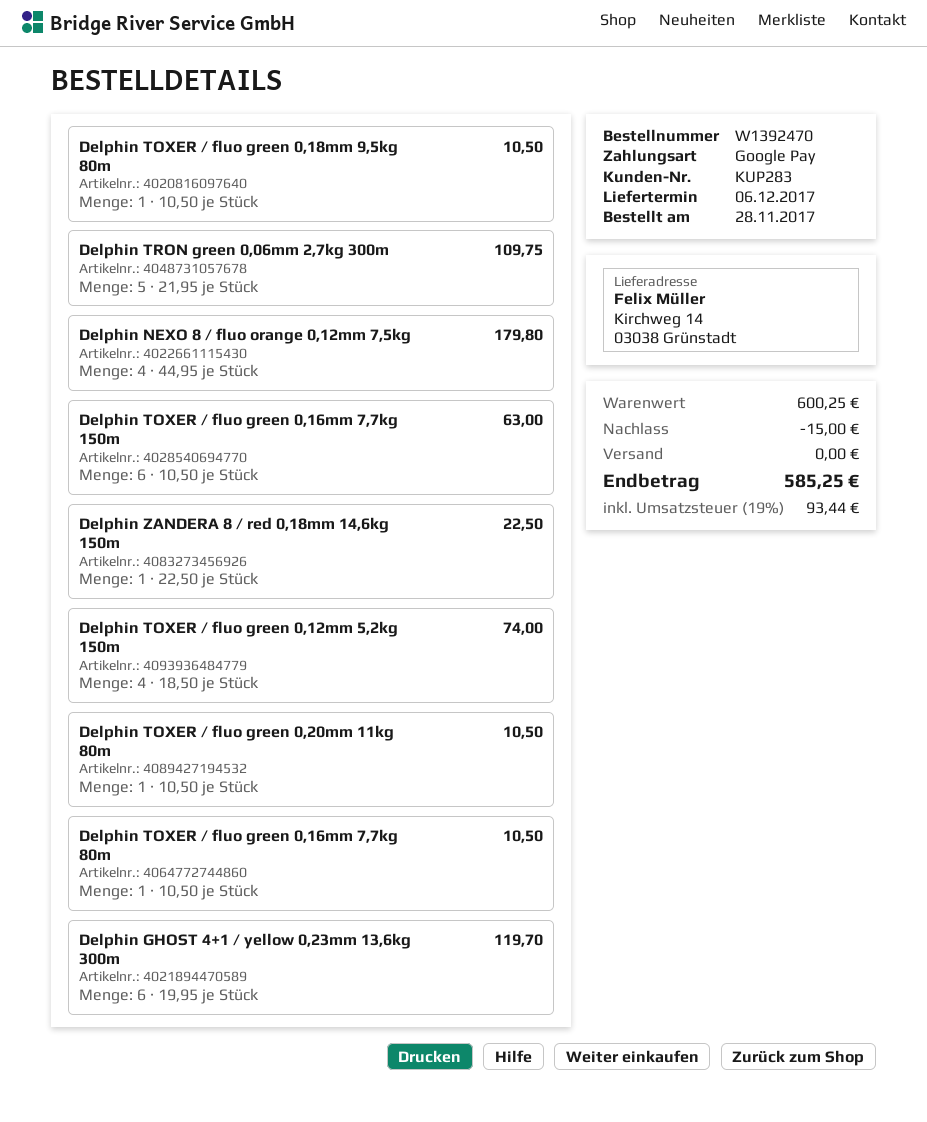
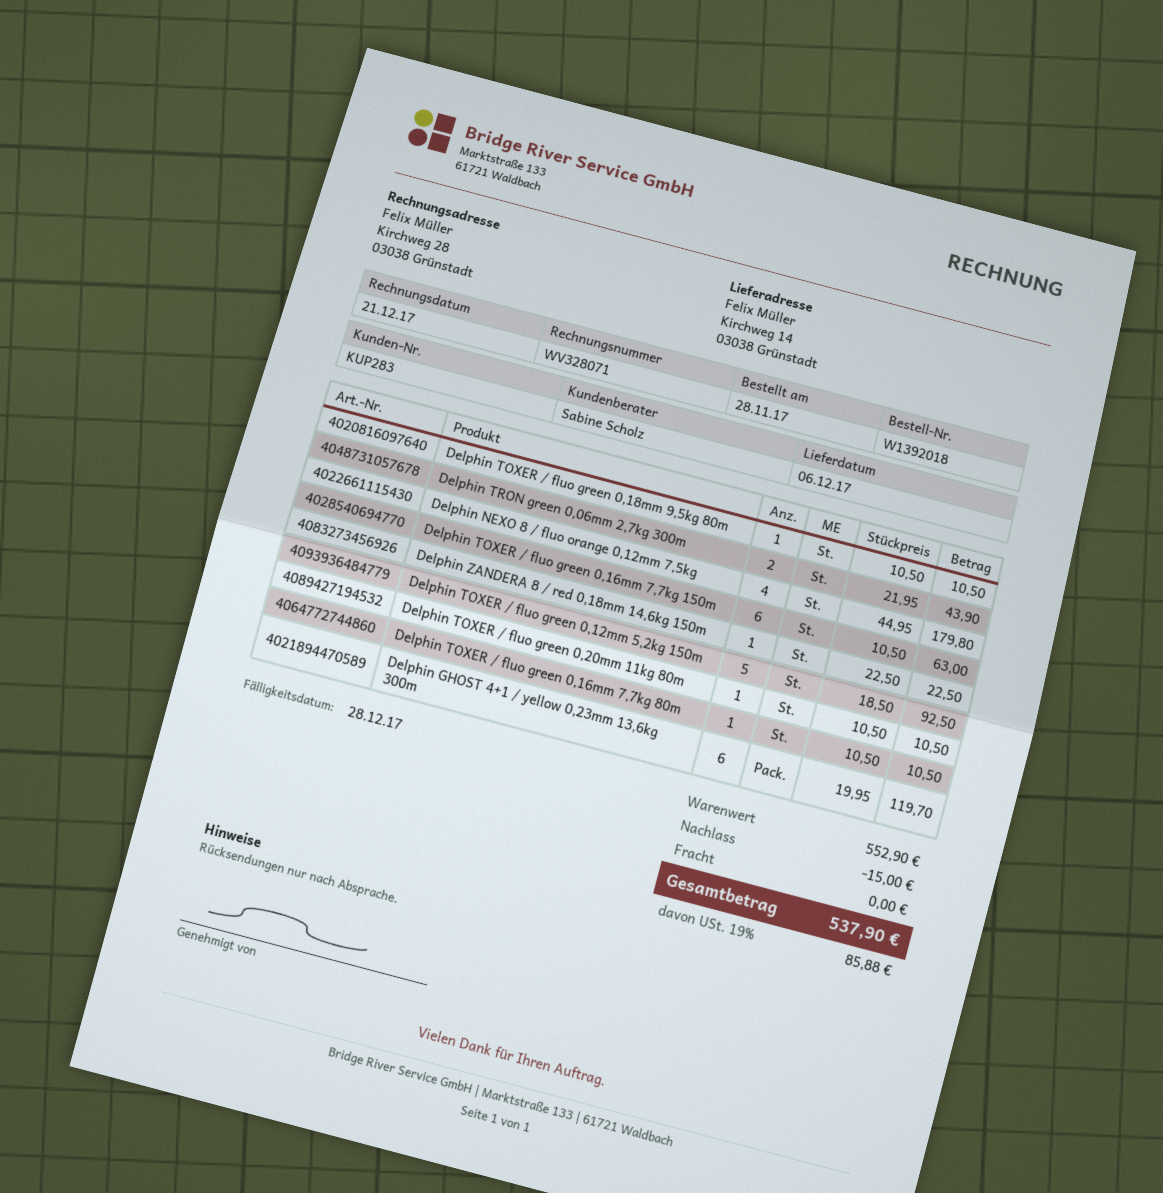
order number: W1392470 -> W1392018
Delphin TRON green 0,06mm 2,7kg 300m: 5 x 21.95 = 109.75 -> 2 x 21.95 = 43.90
Delphin TOXER / fluo green 0,12mm 5,2kg 150m: 4 x 18.50 = 74.00 -> 5 x 18.50 = 92.50
subtotal: 600.25 -> 552.90
tax: 19% = 93.44 -> 19% = 85.88
total: 585.25 -> 537.90

